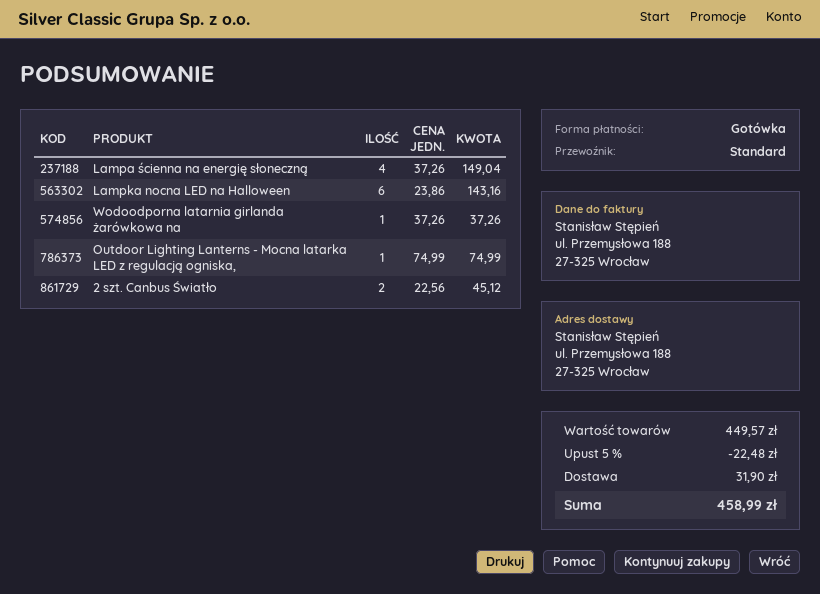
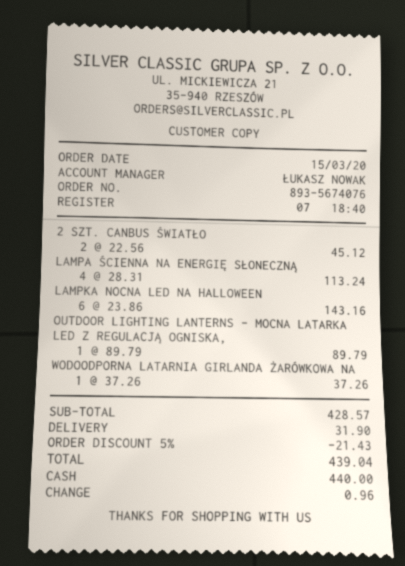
Lampa ścienna na energię słoneczną: 4 x 37.26 = 149.04 -> 4 x 28.31 = 113.24
Outdoor Lighting Lanterns - Mocna latarka LED z regulacją ogniska,: 1 x 74.99 = 74.99 -> 1 x 89.79 = 89.79
subtotal: 449.57 -> 428.57
discount: 5% = 22.48 -> 5% = 21.43
total: 458.99 -> 439.04

